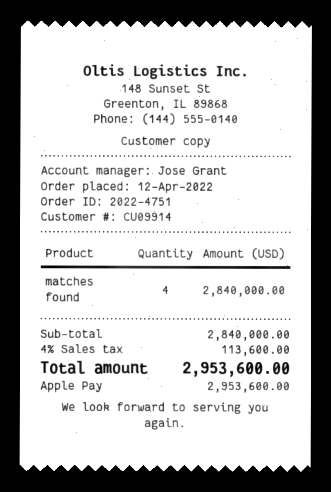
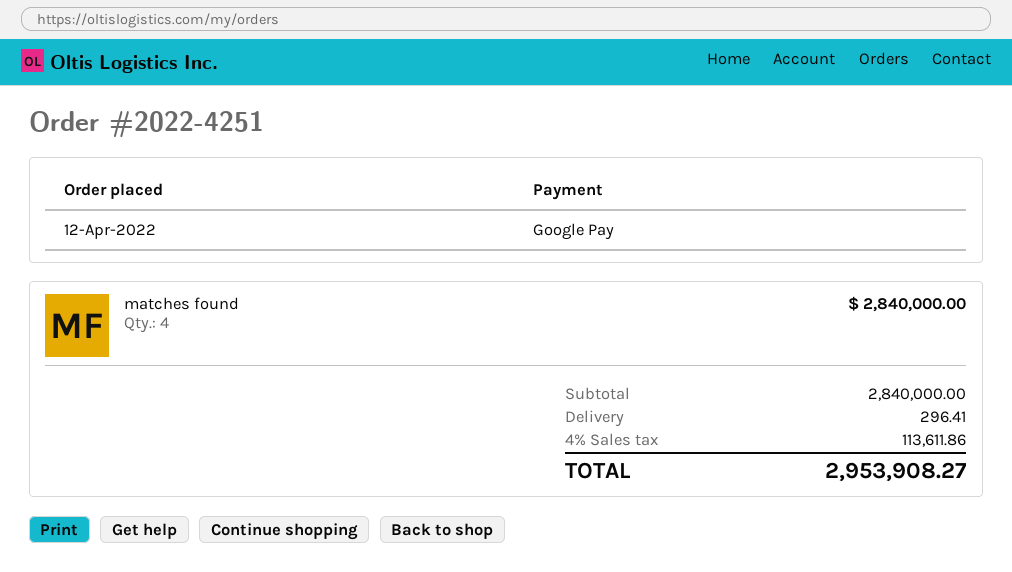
order number: 2022-4751 -> 2022-4251
payment method: Apple Pay -> Google Pay
shipping: none -> 296.41
tax: 4% = 113600.00 -> 4% = 113611.86
total: 2953600.00 -> 2953908.27

